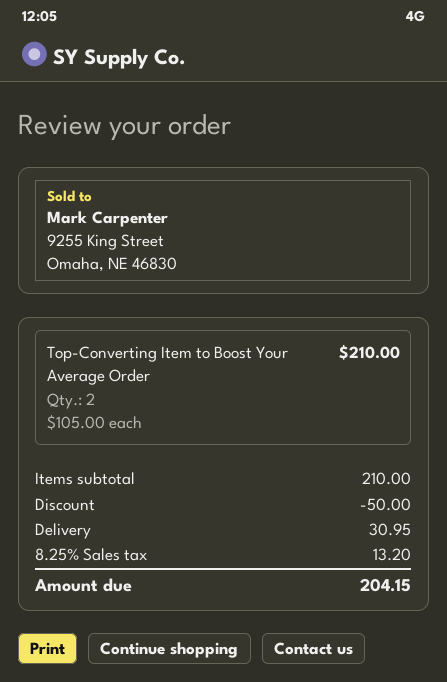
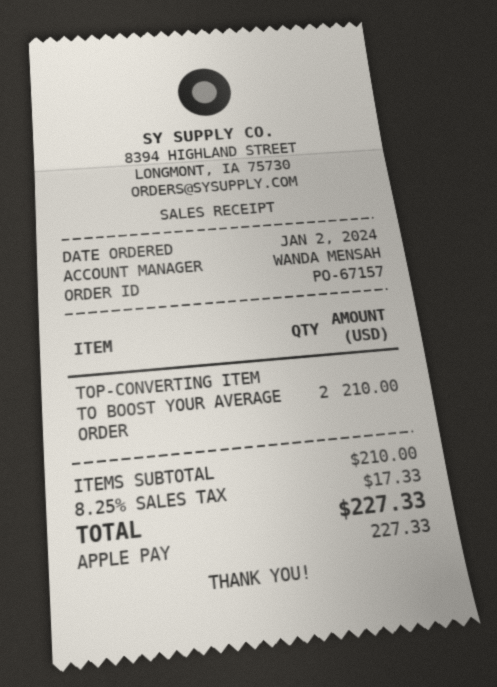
discount: 50.00 -> none
shipping: 30.95 -> none
tax: 8.25% = 13.20 -> 8.25% = 17.33
total: 204.15 -> 227.33

